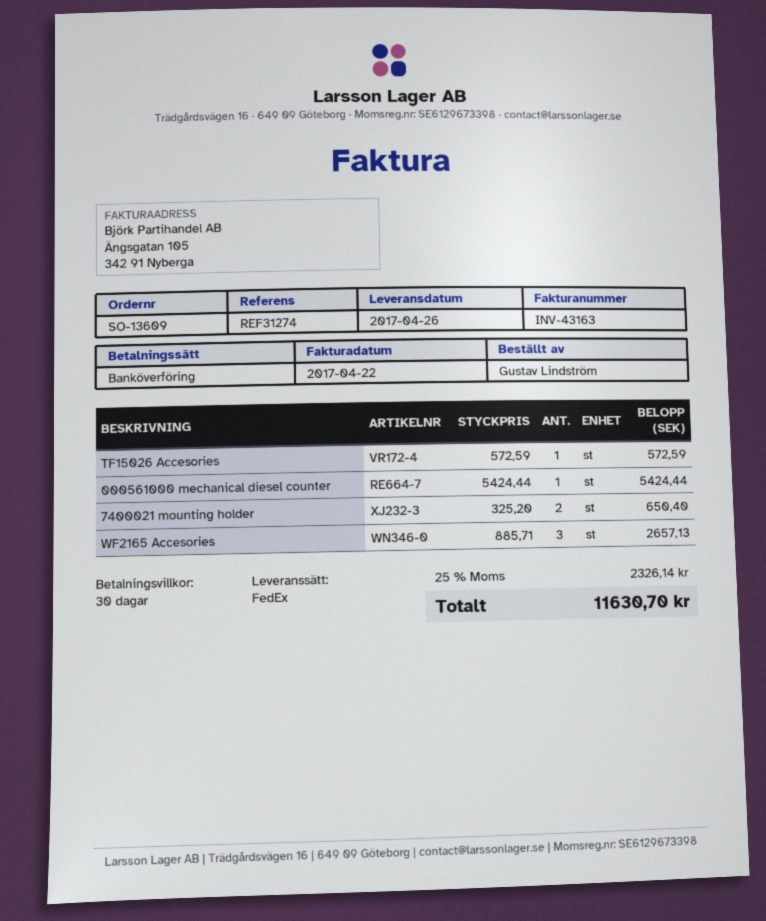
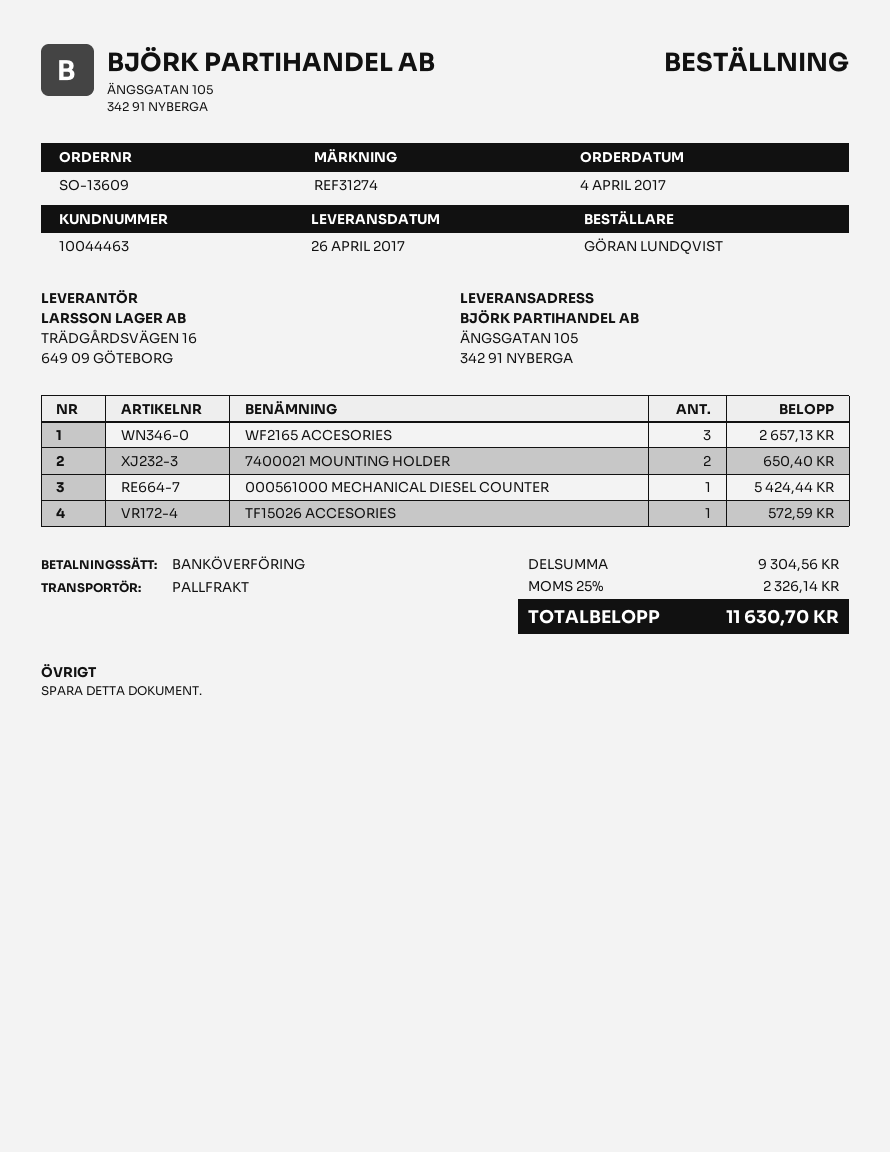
ordered by: Gustav Lindström -> GÖRAN LUNDQVIST
shipping method: FedEx -> pallet freight

